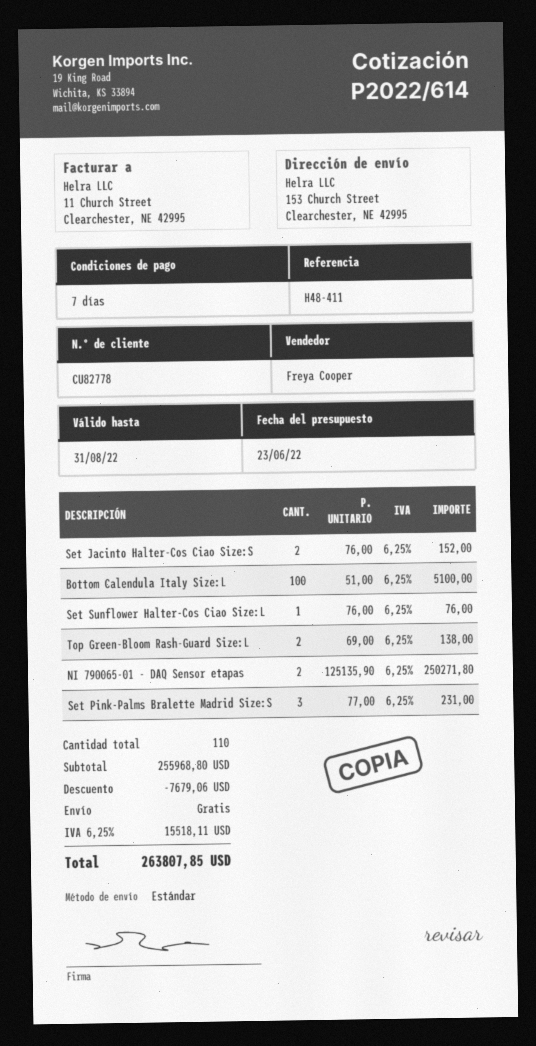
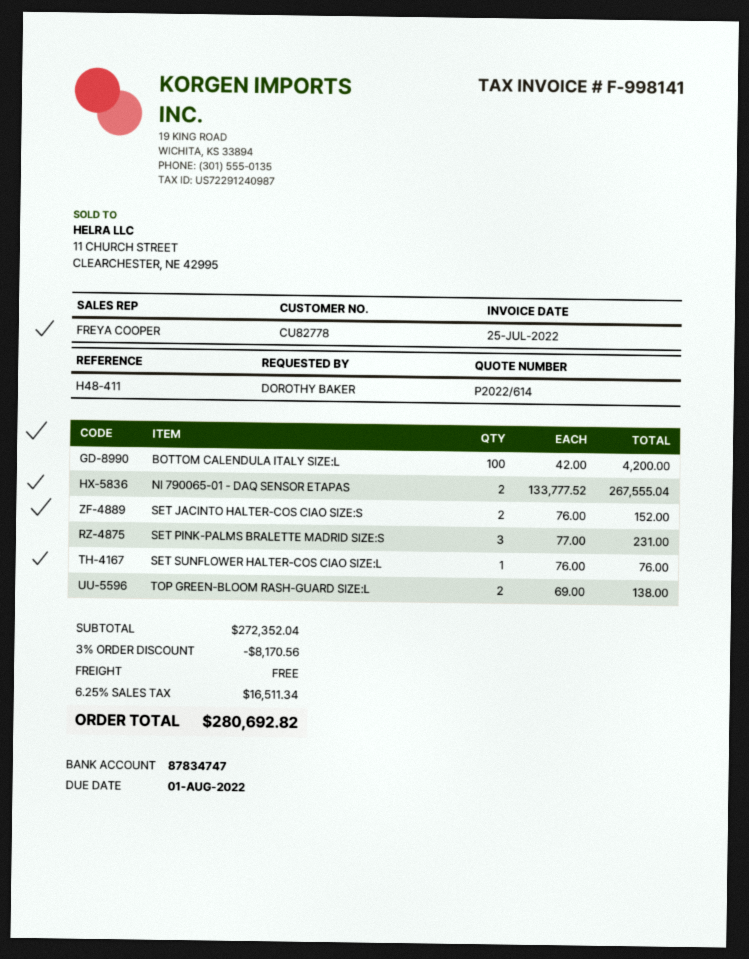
Bottom Calendula Italy Size:L: 100 x 51.00 = 5100.00 -> 100 x 42.00 = 4200.00
NI 790065-01 - DAQ Sensor etapas: 2 x 125135.90 = 250271.80 -> 2 x 133777.52 = 267555.04
subtotal: 255968.80 -> 272352.04
discount: 7679.06 -> 8170.56
tax: 6.25% = 15518.11 -> 6.25% = 16511.34
total: 263807.85 -> 280692.82

